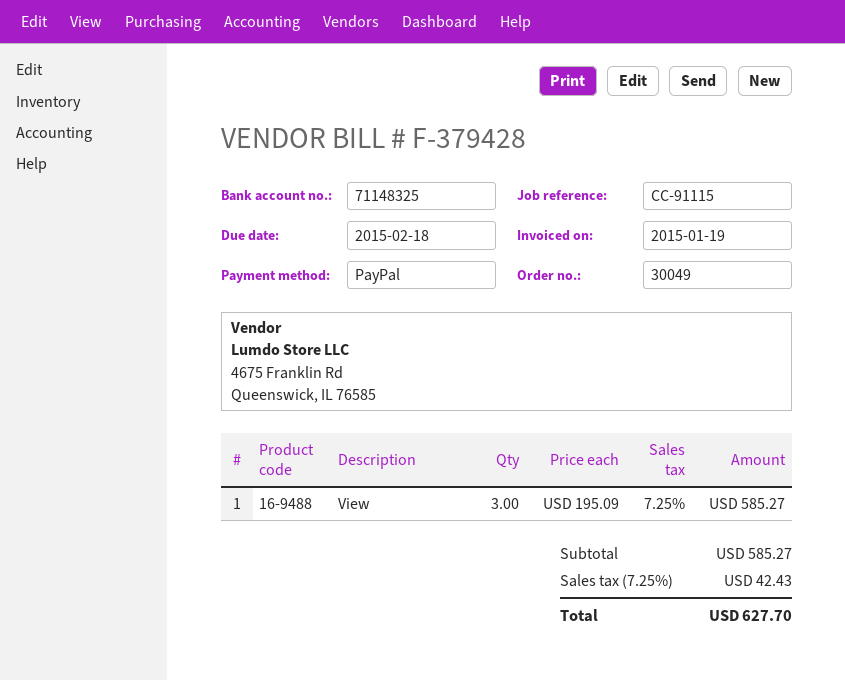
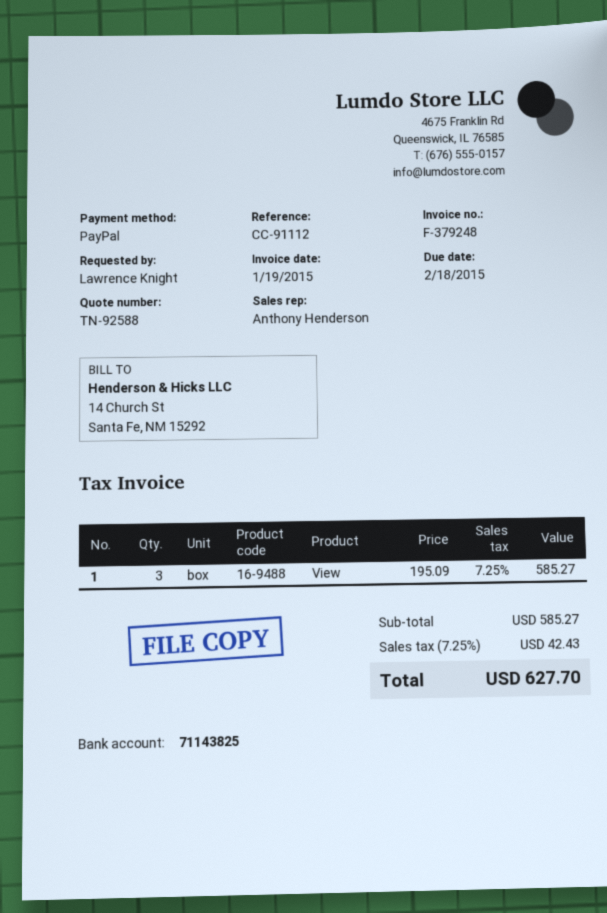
invoice number: F-379428 -> F-379248
reference: CC-91115 -> CC-91112
bank account: 71148325 -> 71143825

